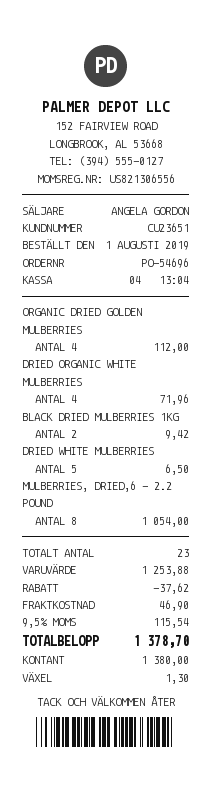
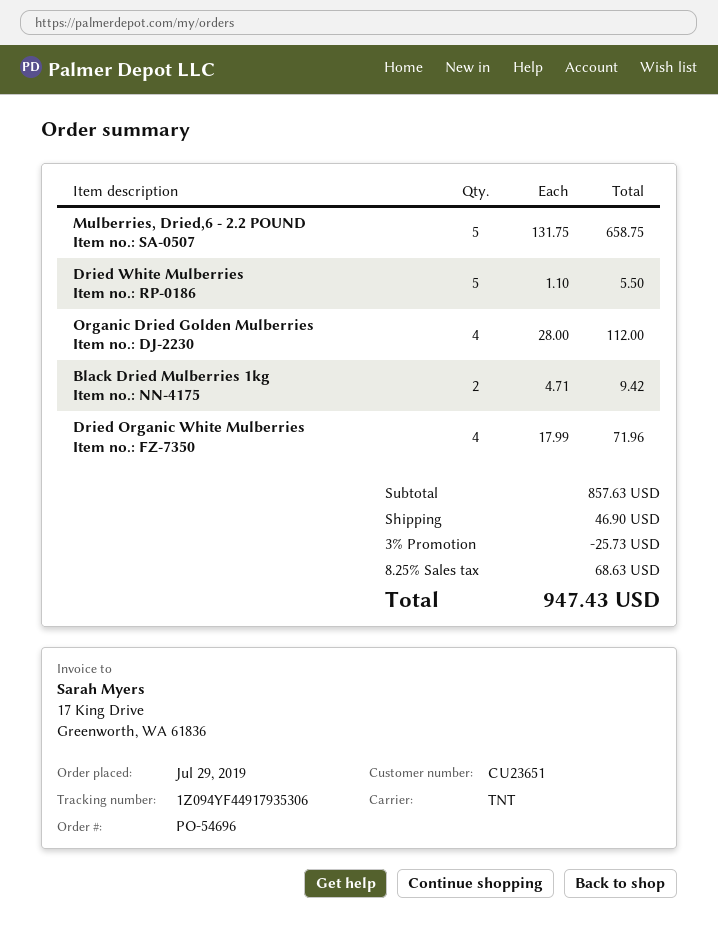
order date: 2019-08-01 -> 2019-07-29
DRIED WHITE MULBERRIES: 5 for 6.50 -> 5 for 5.50
MULBERRIES, DRIED,6 - 2.2 POUND: 8 for 1054.00 -> 5 for 658.75
subtotal: 1253.88 -> 857.63
discount: 37.62 -> 25.73
tax: 9.5% = 115.54 -> 8.25% = 68.63
total: 1378.70 -> 947.43

